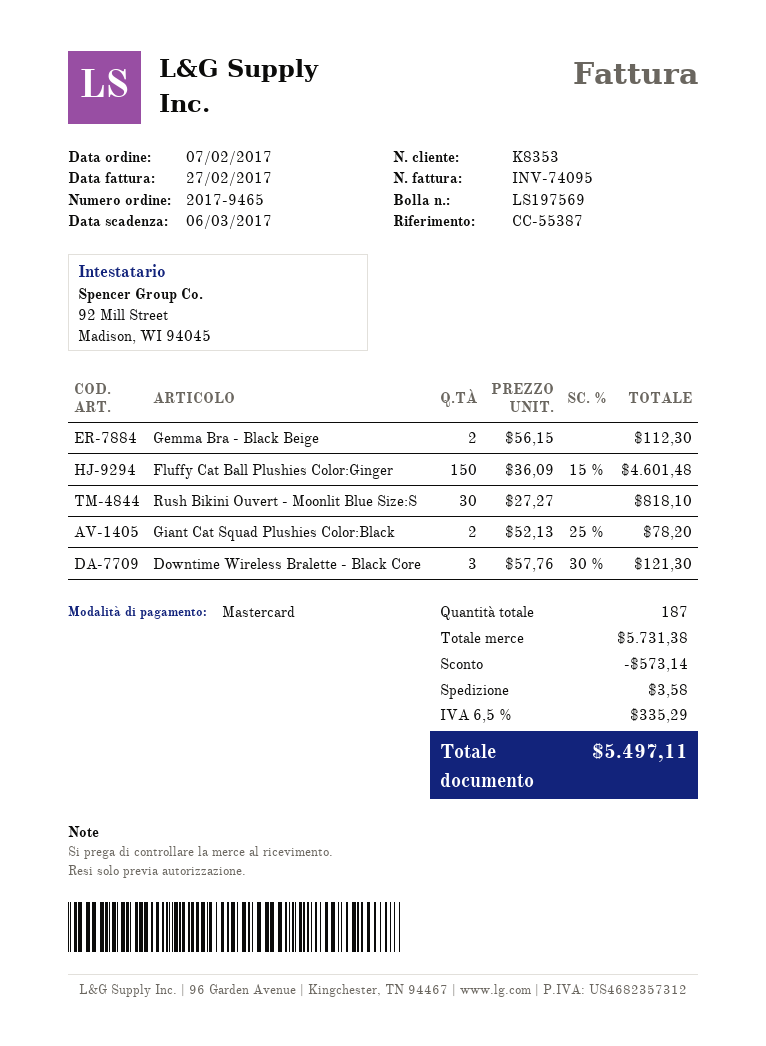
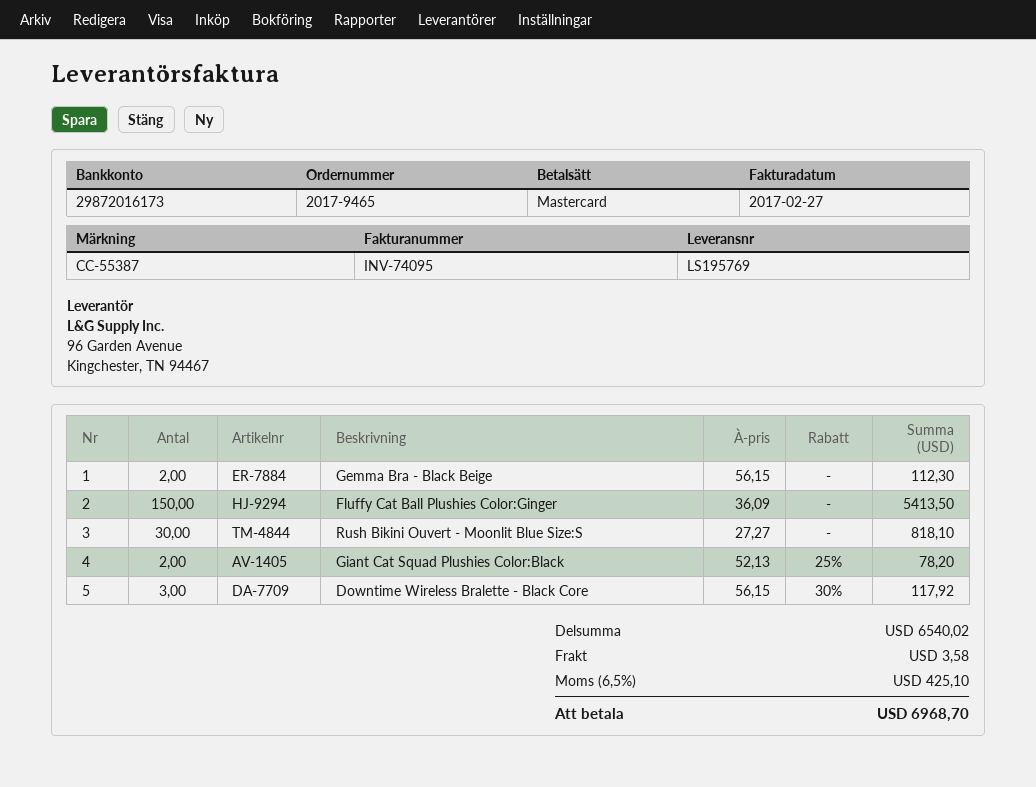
delivery note number: LS197569 -> LS195769
Fluffy Cat Ball Plushies Color:Ginger: 150 x 36.09 - 15% = 4601.48 -> 150 x 36.09 = 5413.50
Downtime Wireless Bralette - Black Core: 3 x 57.76 - 30% = 121.30 -> 3 x 56.15 - 30% = 117.92
subtotal: 5731.38 -> 6540.02
discount: 573.14 -> none
tax: 6.5% = 335.29 -> 6.5% = 425.10
total: 5497.11 -> 6968.70

